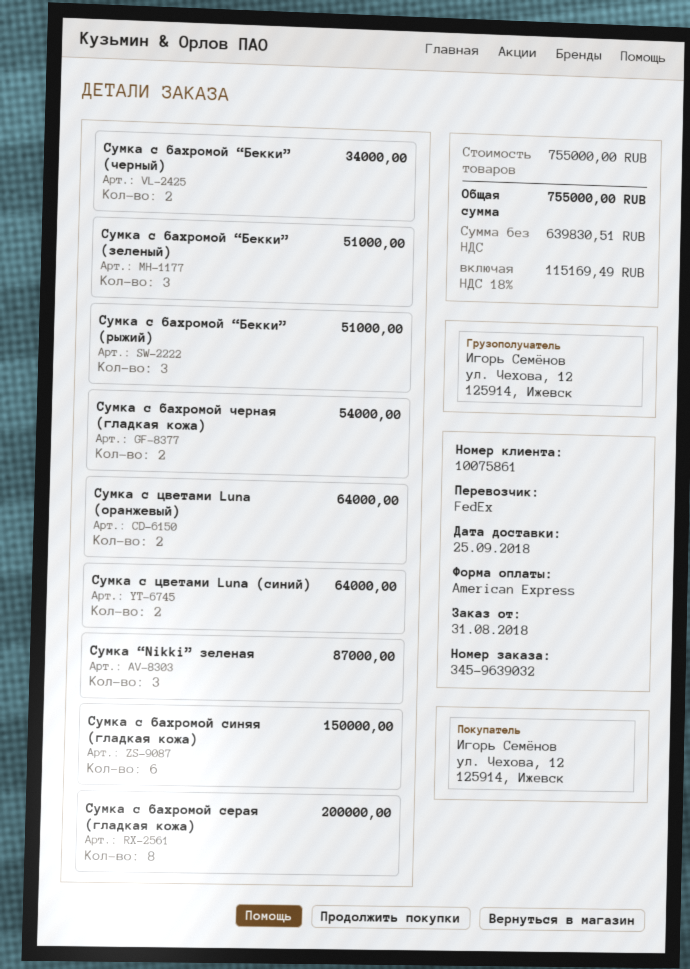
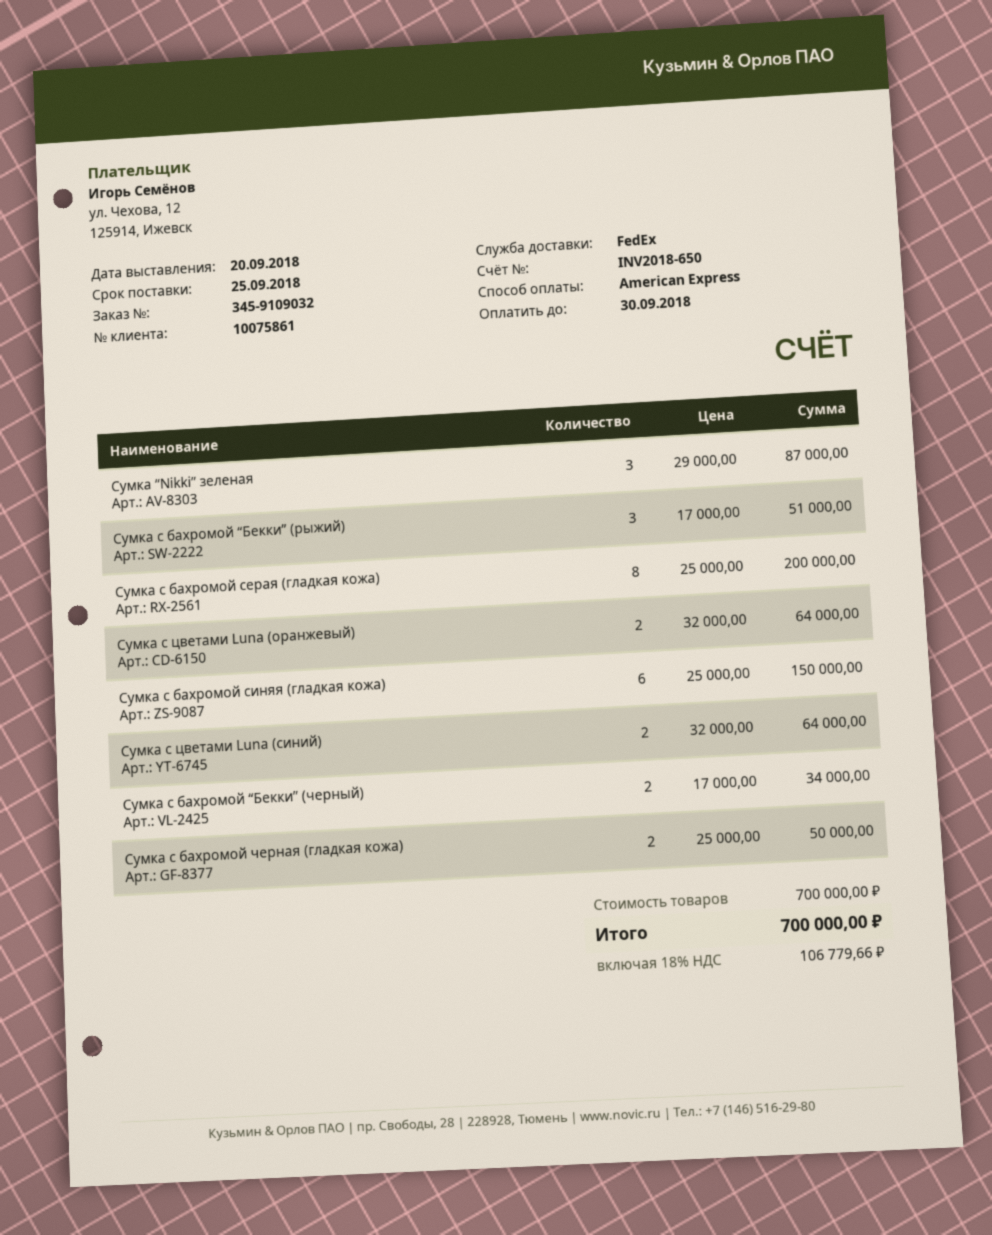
order number: 345-9639032 -> 345-9109032
Сумка с бахромой “Бекки” (зеленый): 3 for 51000.00 -> none
Сумка с бахромой черная (гладкая кожа): 2 for 54000.00 -> 2 for 50000.00
subtotal: 755000.00 -> 700000.00
tax: 18% = 115169.49 -> 18% = 106779.66
total: 755000.00 -> 700000.00

